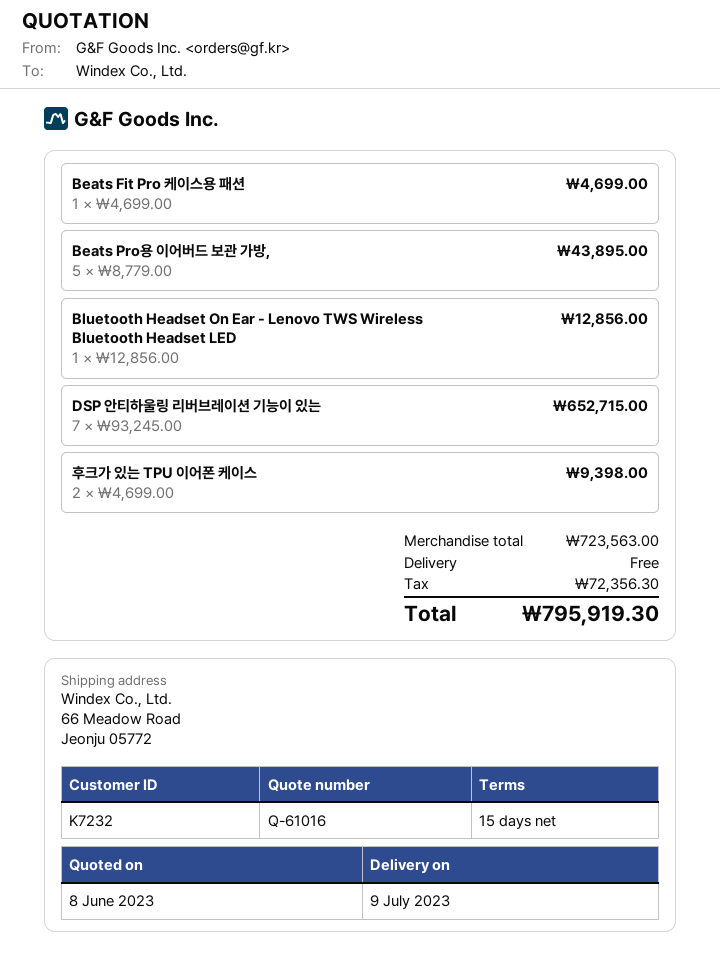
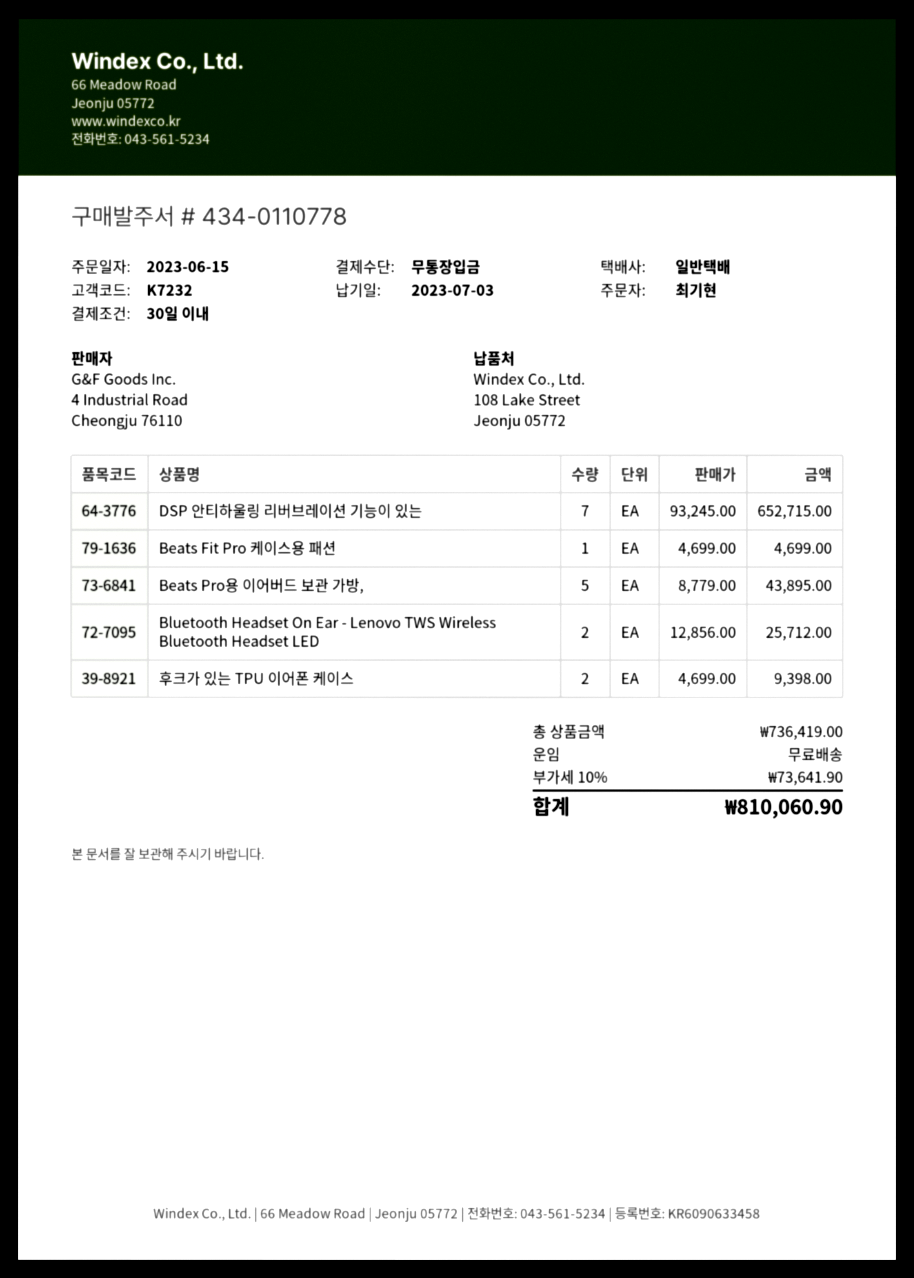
delivery date: 2023-07-09 -> 2023-07-03
payment terms: 15 days -> 30 days
ship to: 66 Meadow Road, Jeonju 05772 -> 108 Lake Street, Jeonju 05772
Bluetooth Headset On Ear - Lenovo TWS Wireless Bluetooth Headset LED: 1 x 12856.00 = 12856.00 -> 2 x 12856.00 = 25712.00
subtotal: 723563.00 -> 736419.00
tax: 72356.30 -> 73641.90
total: 795919.30 -> 810060.90

